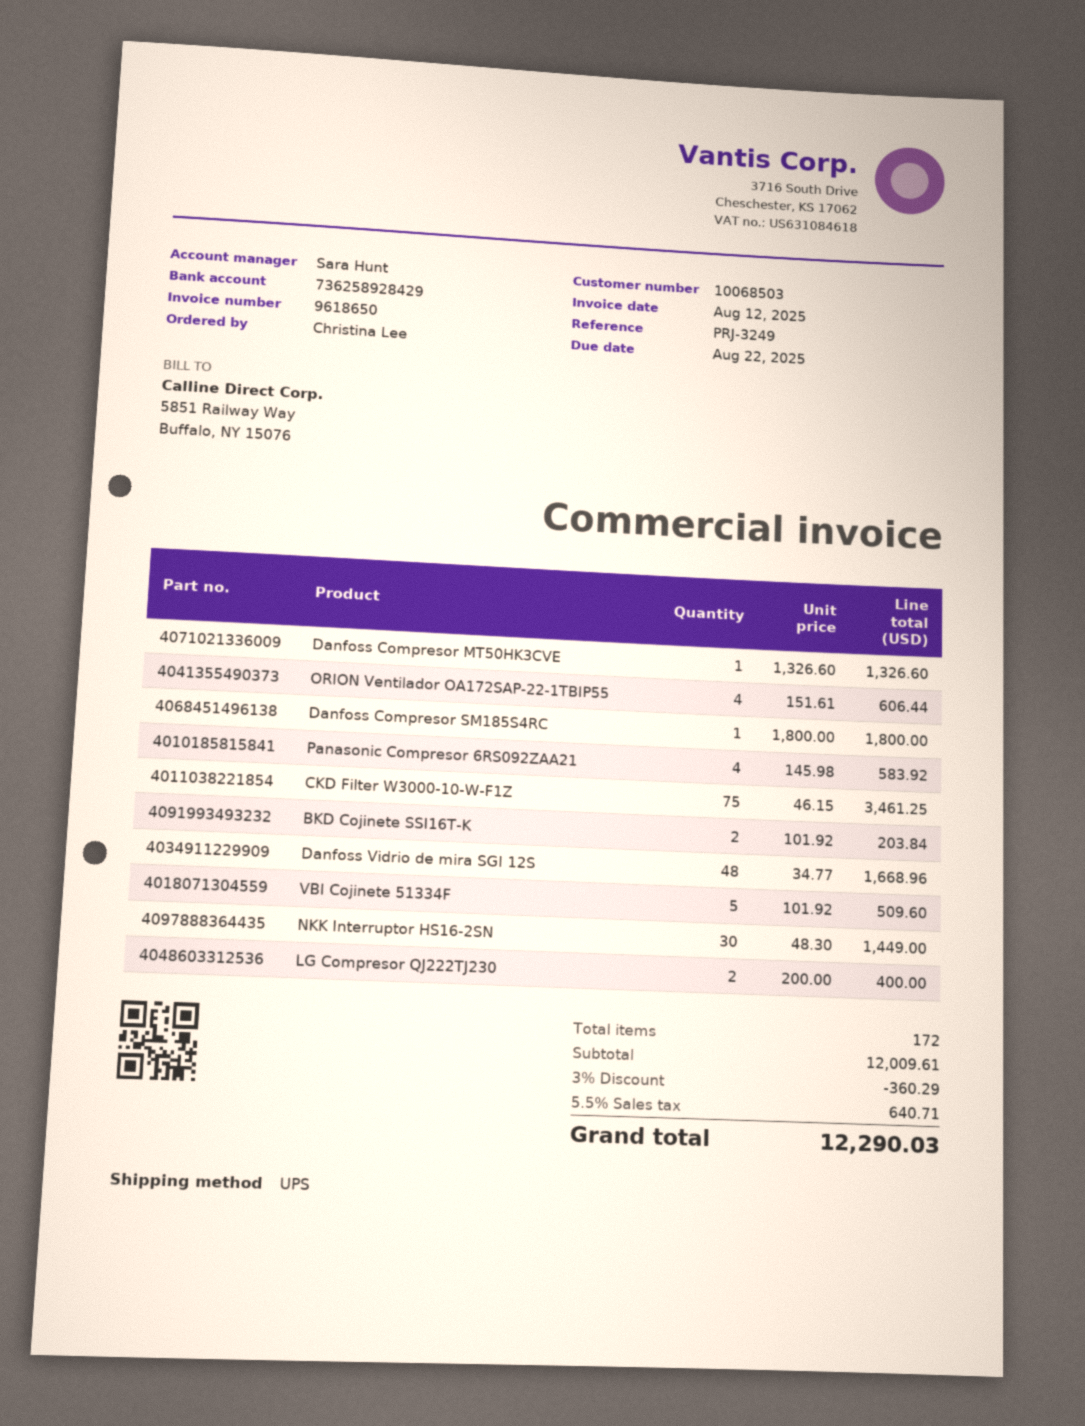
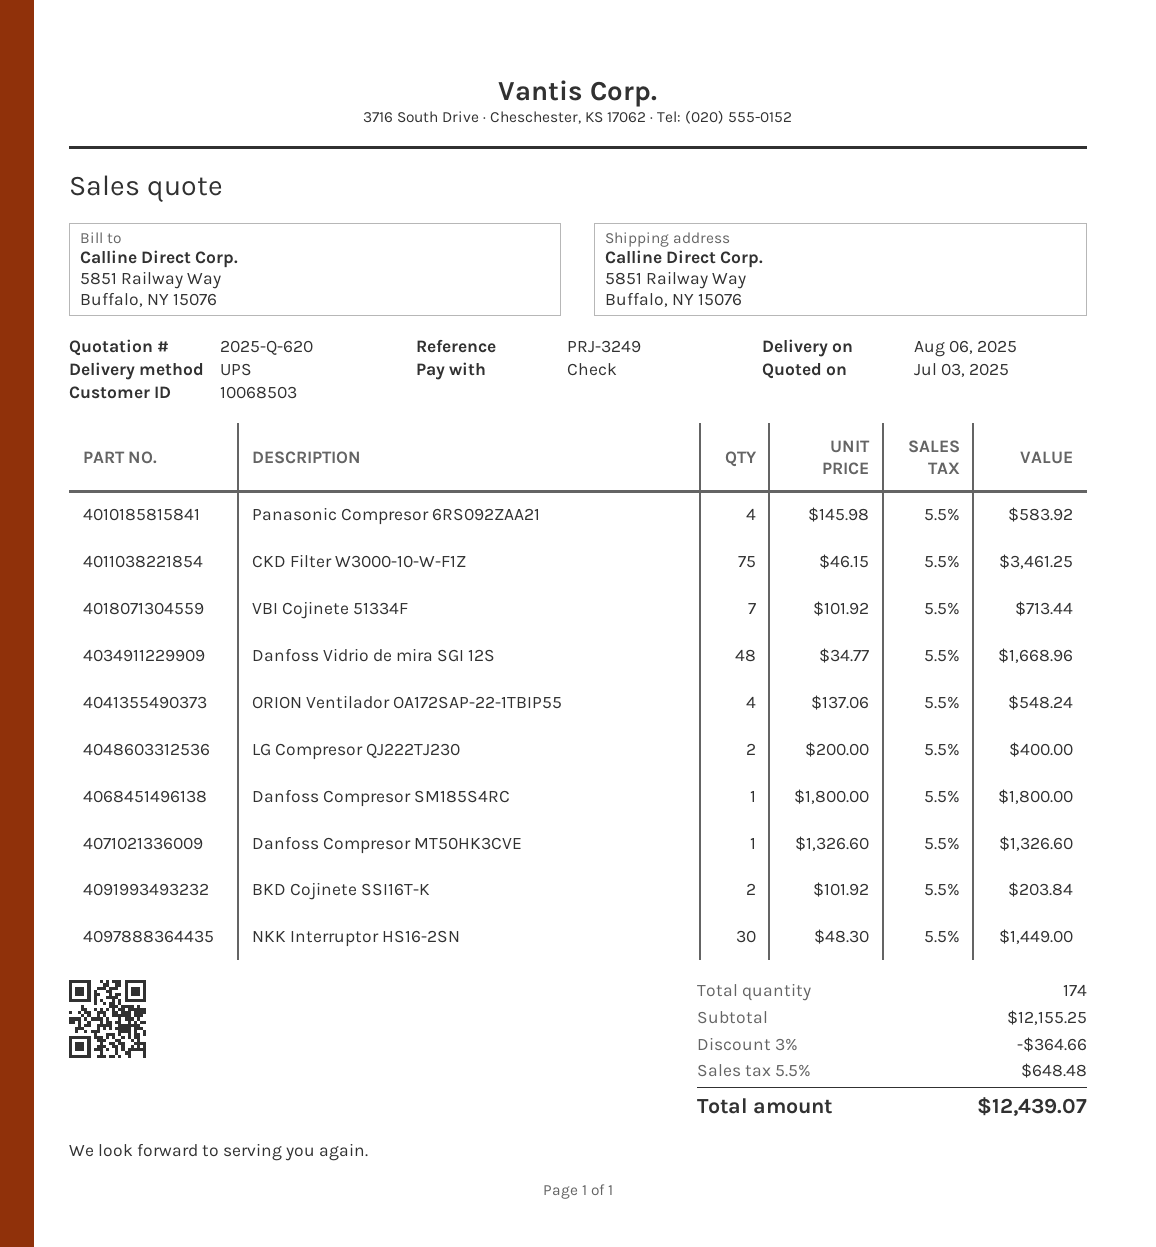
ORION Ventilador OA172SAP-22-1TBIP55: 4 x 151.61 = 606.44 -> 4 x 137.06 = 548.24
VBI Cojinete 51334F: 5 x 101.92 = 509.60 -> 7 x 101.92 = 713.44
total quantity: 172 -> 174
subtotal: 12009.61 -> 12155.25
discount: 3% = 360.29 -> 3% = 364.66
tax: 5.5% = 640.71 -> 5.5% = 648.48
total: 12290.03 -> 12439.07

